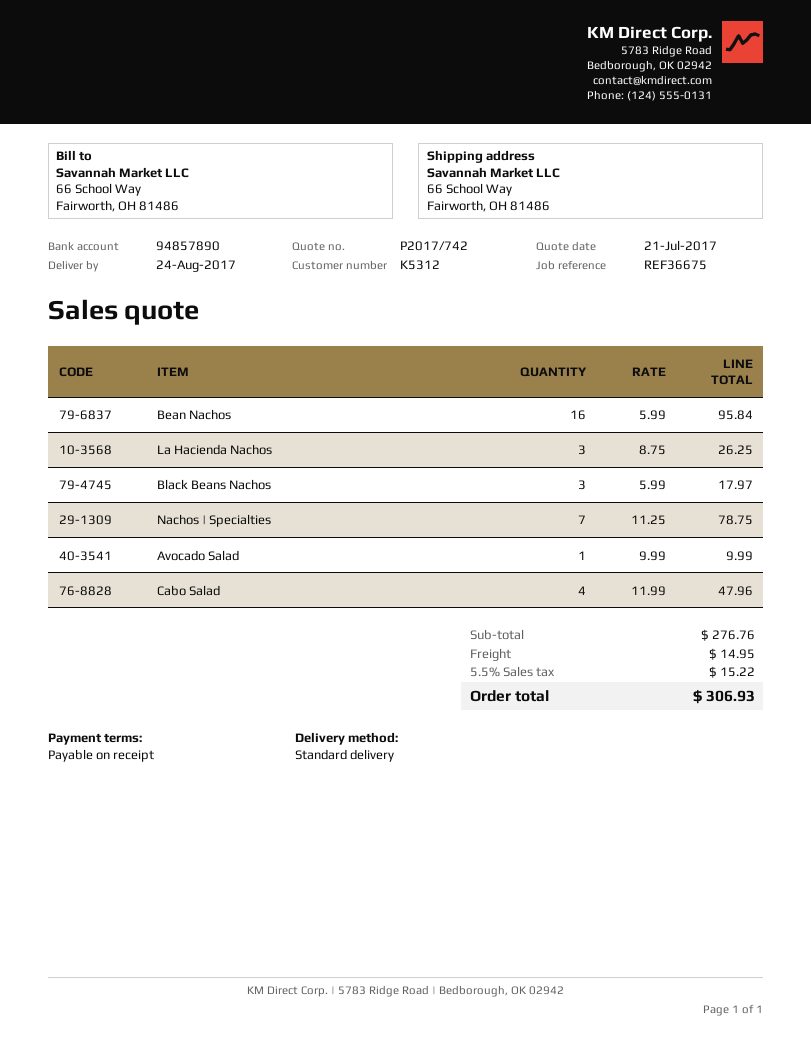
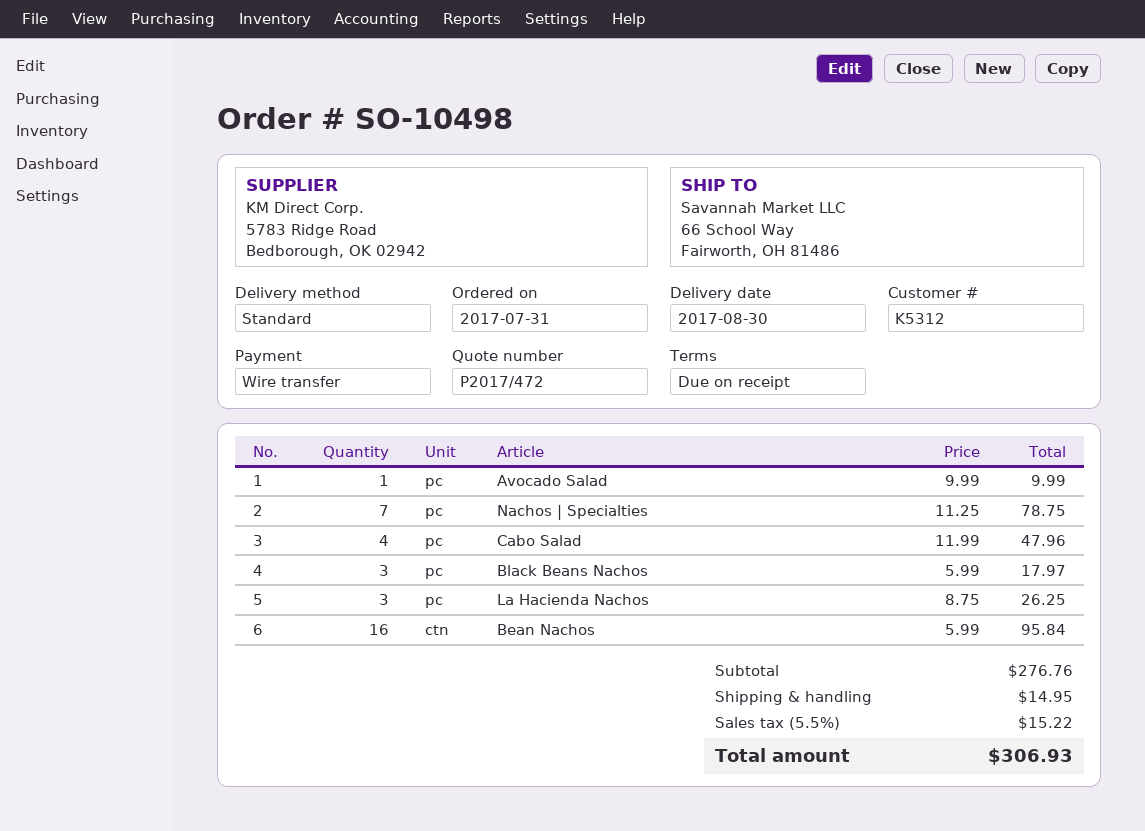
quote number: P2017/742 -> P2017/472
delivery date: 2017-08-24 -> 2017-08-30

